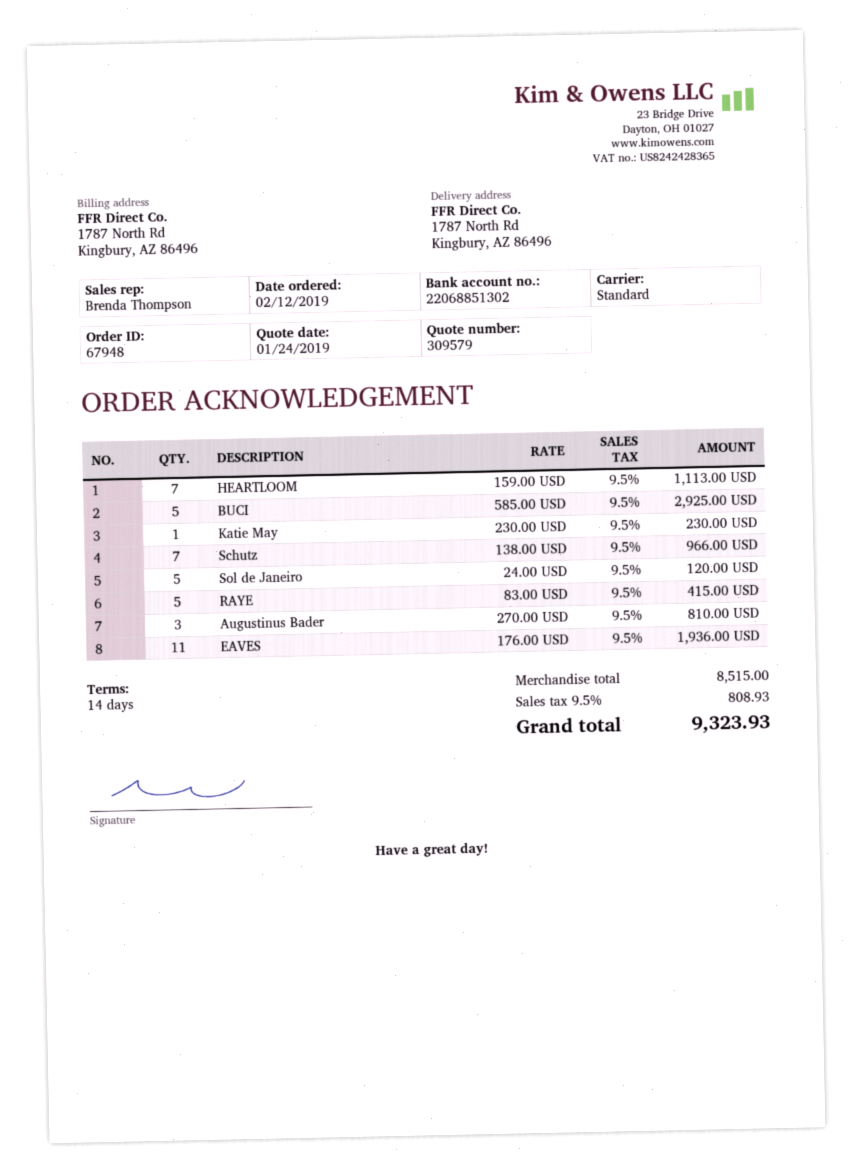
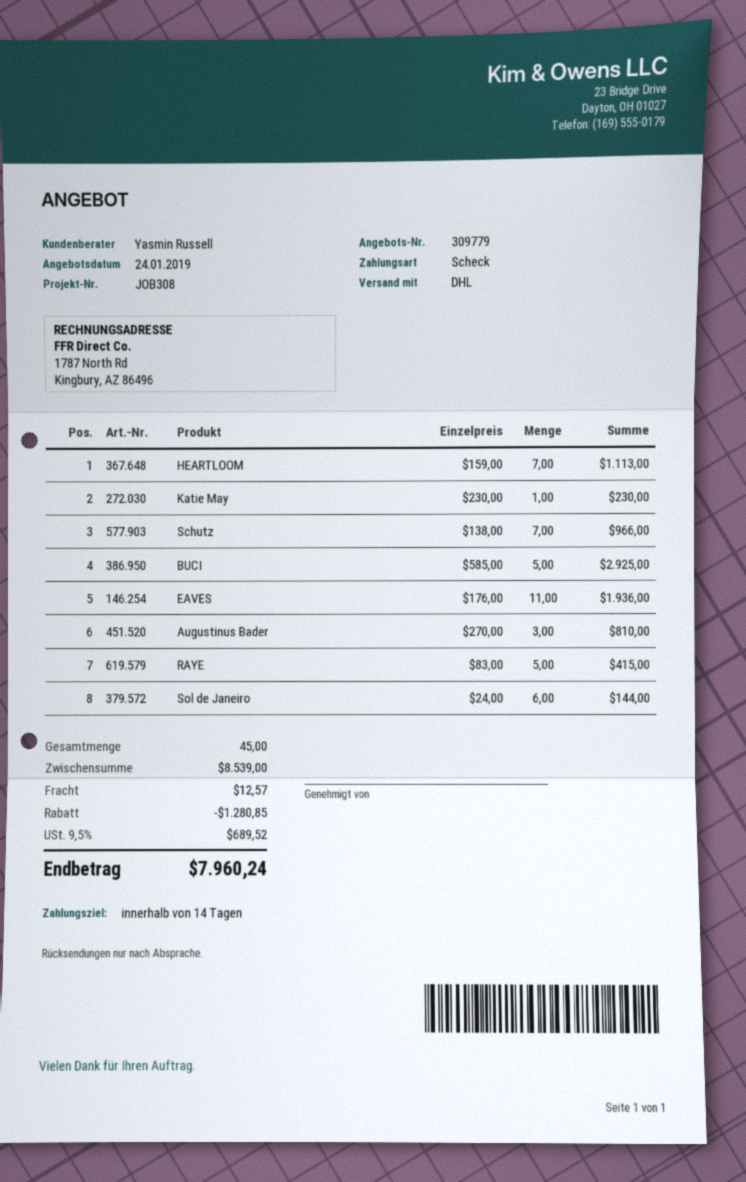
quote number: 309579 -> 309779
sales rep: Brenda Thompson -> Yasmin Russell
shipping method: standard -> DHL
Sol de Janeiro: 5 x 24.00 = 120.00 -> 6 x 24.00 = 144.00
subtotal: 8515.00 -> 8539.00
discount: none -> 1280.85
shipping: none -> 12.57
tax: 9.5% = 808.93 -> 9.5% = 689.52
total: 9323.93 -> 7960.24

